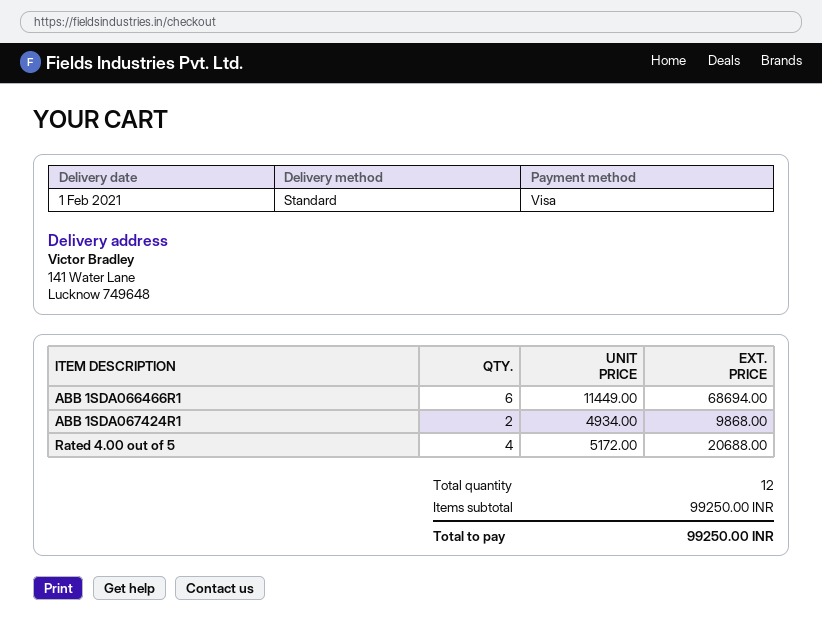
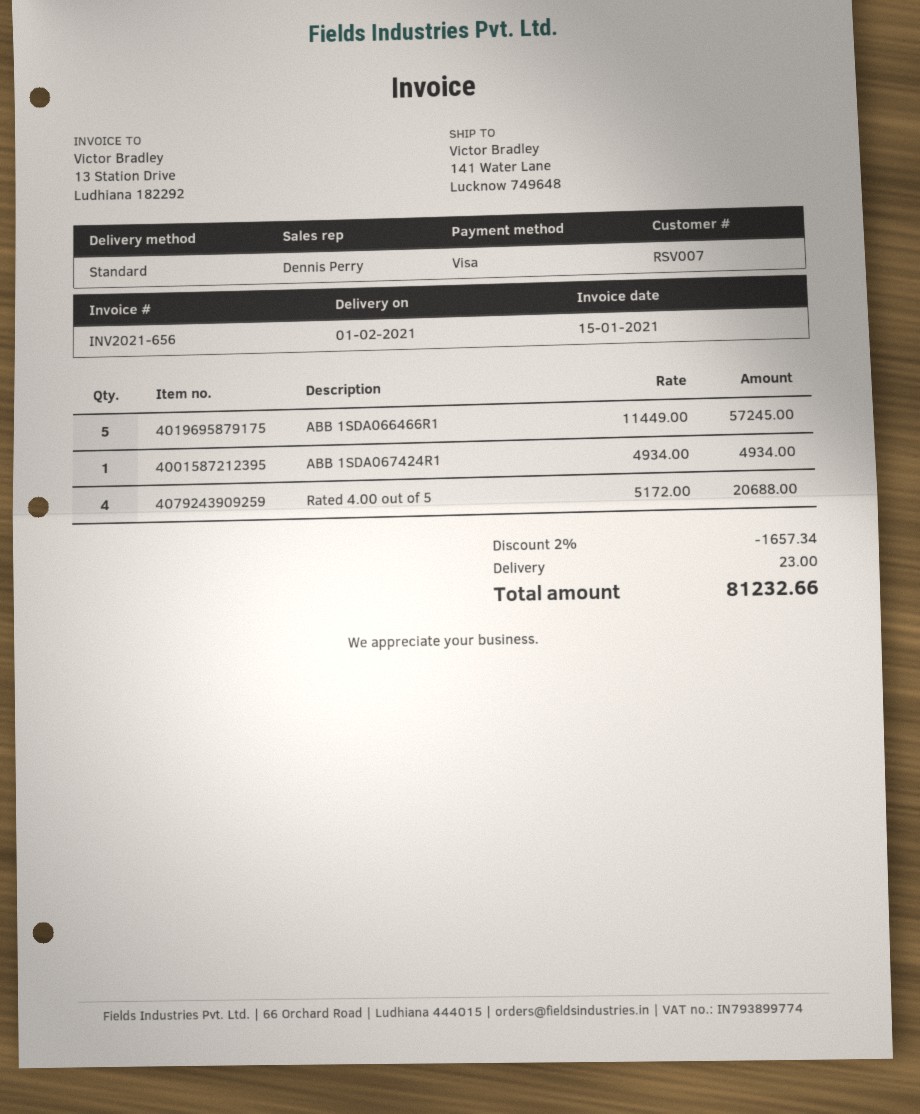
ABB 1SDA066466R1: 6 x 11449.00 = 68694.00 -> 5 x 11449.00 = 57245.00
ABB 1SDA067424R1: 2 x 4934.00 = 9868.00 -> 1 x 4934.00 = 4934.00
discount: none -> 2% = 1657.34
shipping: none -> 23.00
total: 99250.00 -> 81232.66

